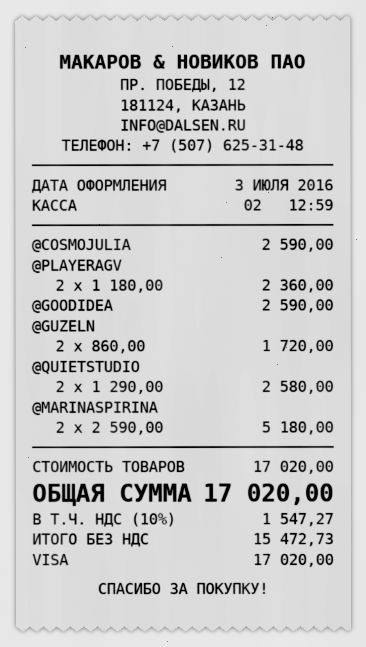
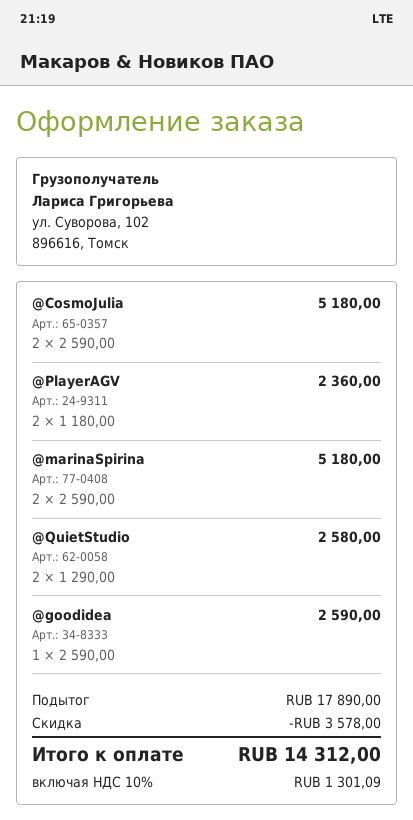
@COSMOJULIA: 1 x 2590.00 = 2590.00 -> 2 x 2590.00 = 5180.00
@GUZELN: 2 x 860.00 = 1720.00 -> none
subtotal: 17020.00 -> 17890.00
discount: none -> 3578.00
tax: 10% = 1547.27 -> 10% = 1301.09
total: 17020.00 -> 14312.00

